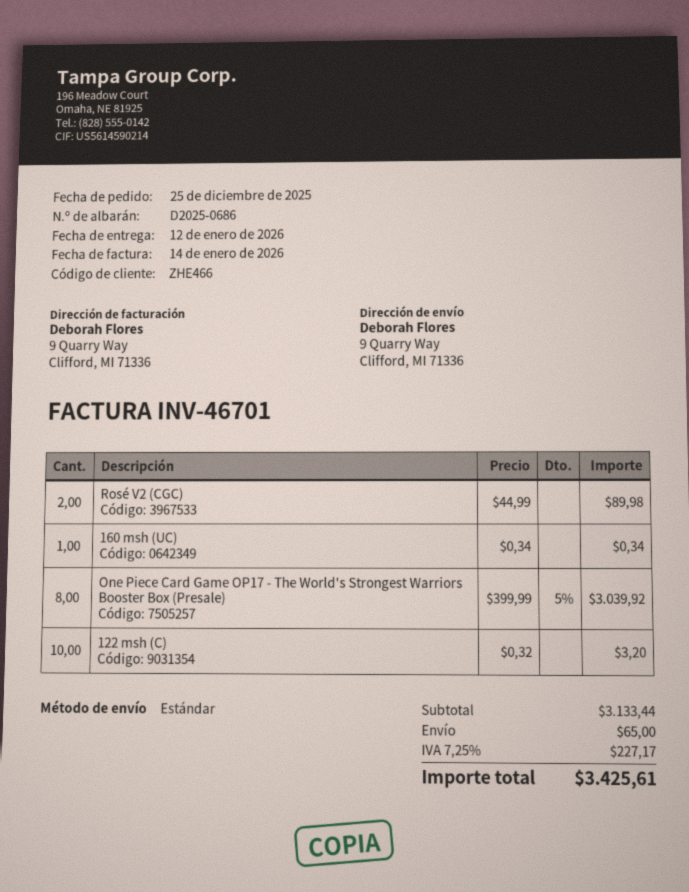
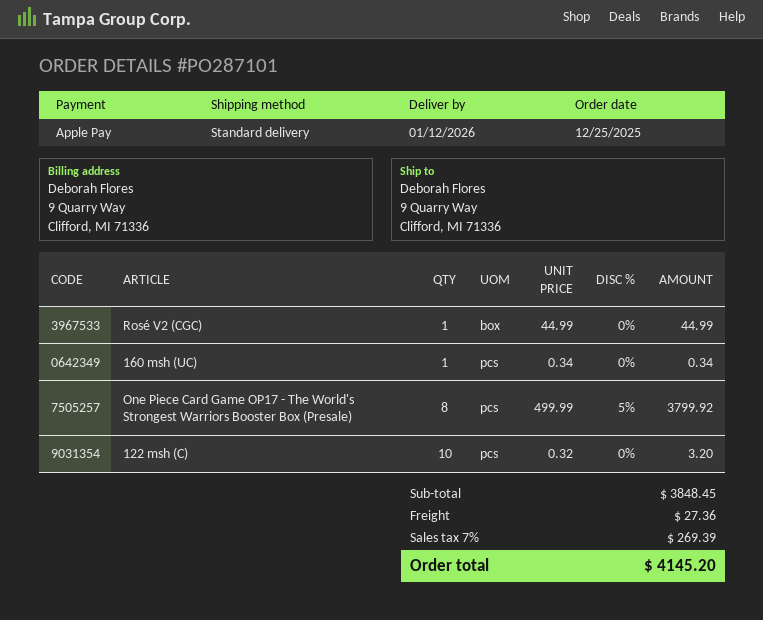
Rosé V2 (CGC): 2 x 44.99 = 89.98 -> 1 x 44.99 = 44.99
One Piece Card Game OP17 - The World's Strongest Warriors Booster Box (Presale): 8 x 399.99 - 5% = 3039.92 -> 8 x 499.99 - 5% = 3799.92
subtotal: 3133.44 -> 3848.45
shipping: 65.00 -> 27.36
tax: 7.25% = 227.17 -> 7% = 269.39
total: 3425.61 -> 4145.20

